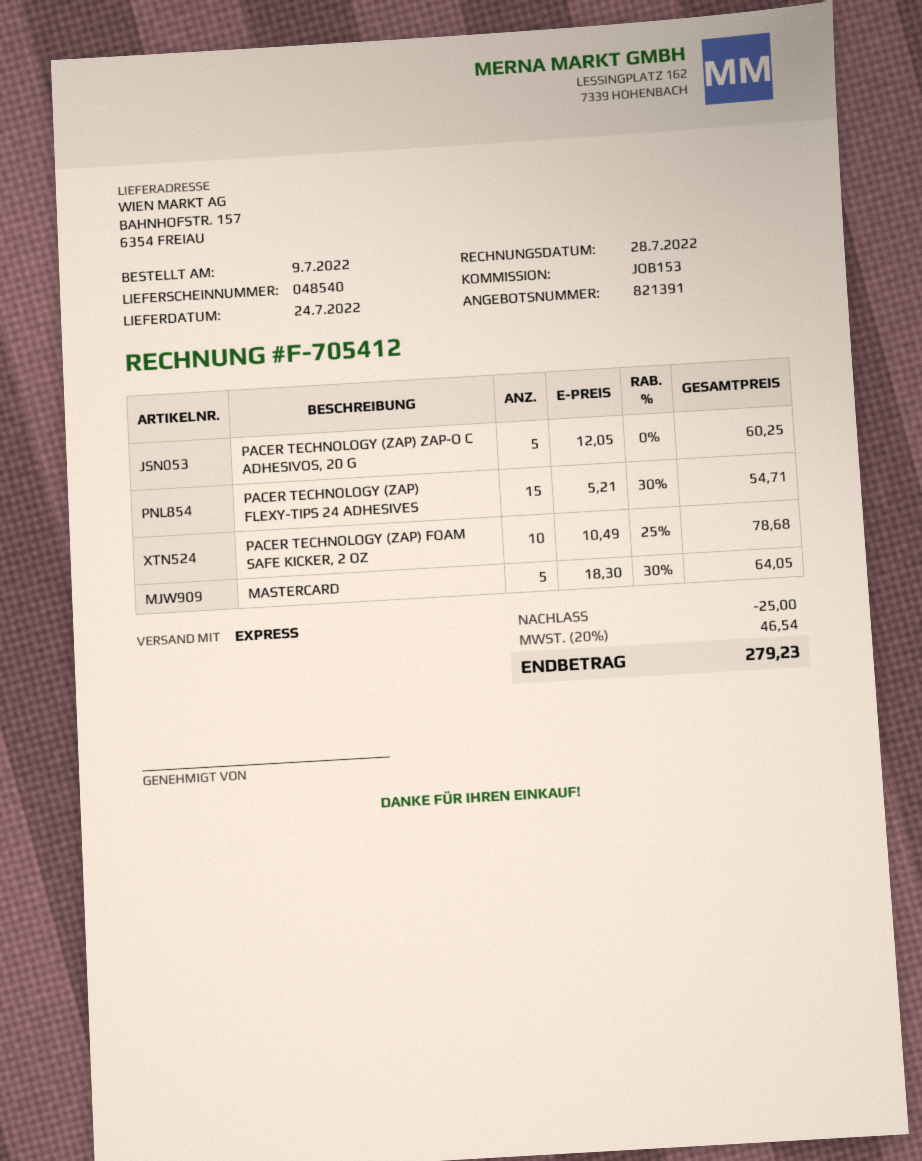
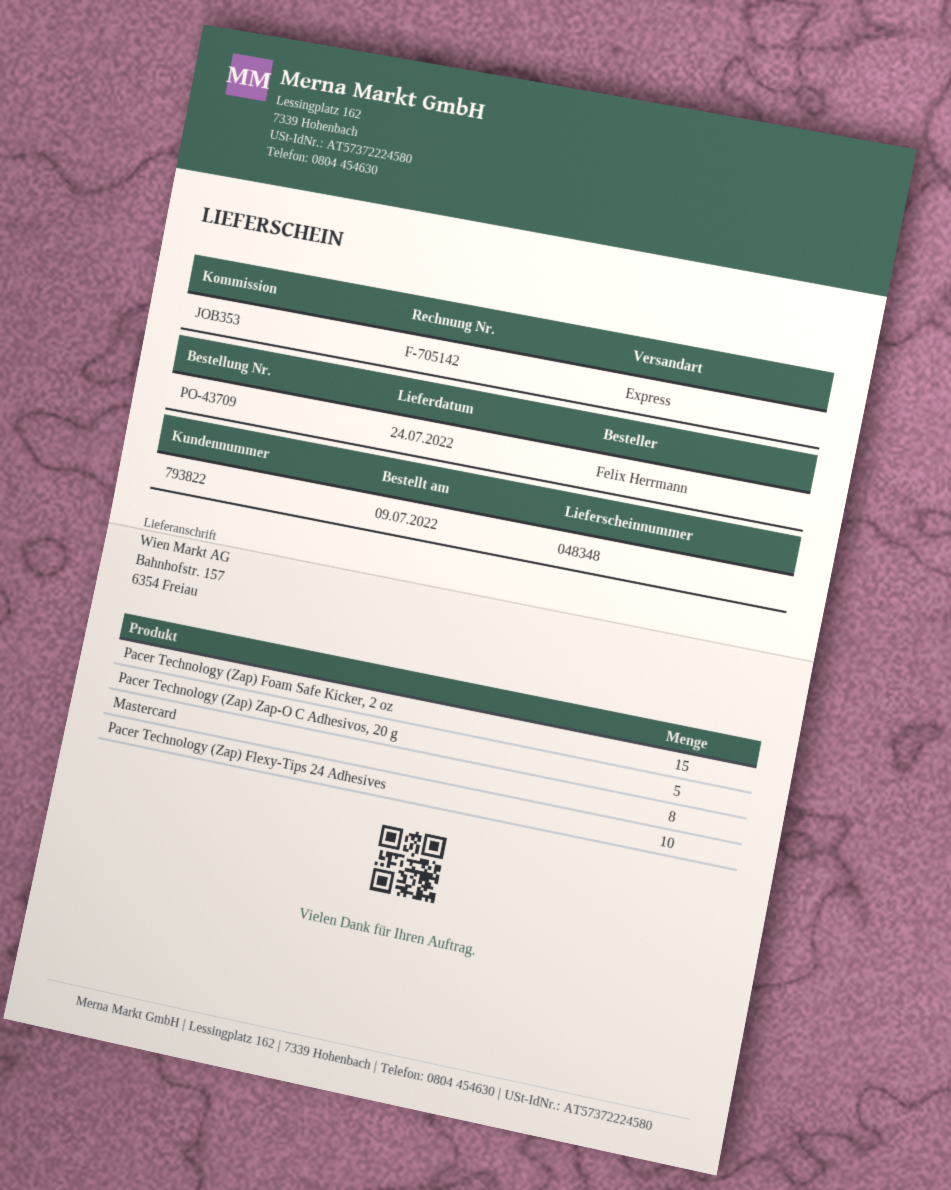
delivery note number: 048540 -> 048348
invoice number: F-705412 -> F-705142
reference: JOB153 -> JOB353
PACER TECHNOLOGY (ZAP) FLEXY-TIPS 24 ADHESIVES: 15 -> 10
PACER TECHNOLOGY (ZAP) FOAM SAFE KICKER, 2 OZ: 10 -> 15
MASTERCARD: 5 -> 8

